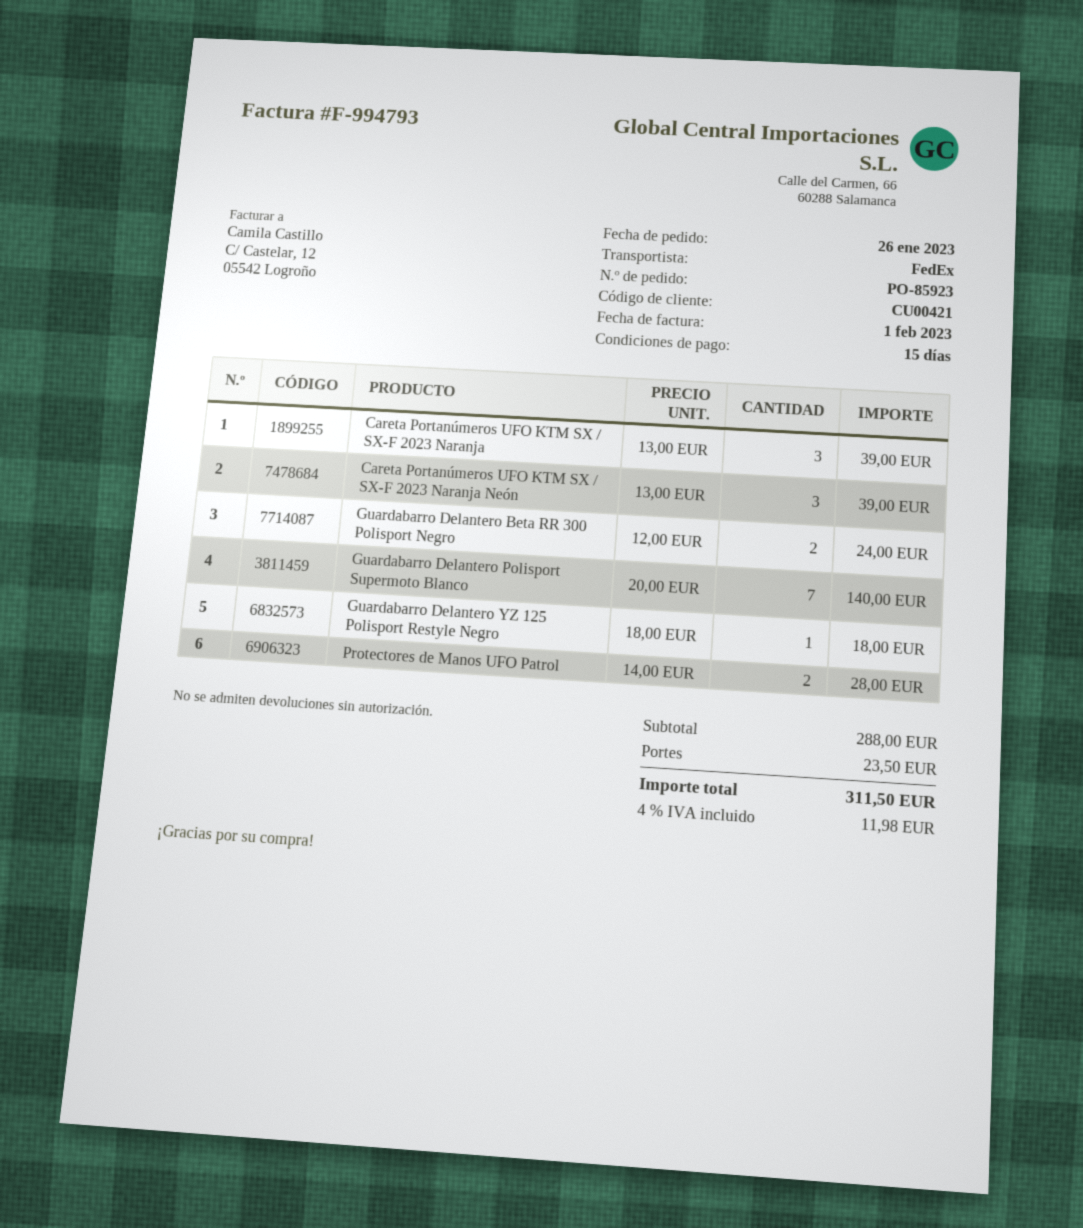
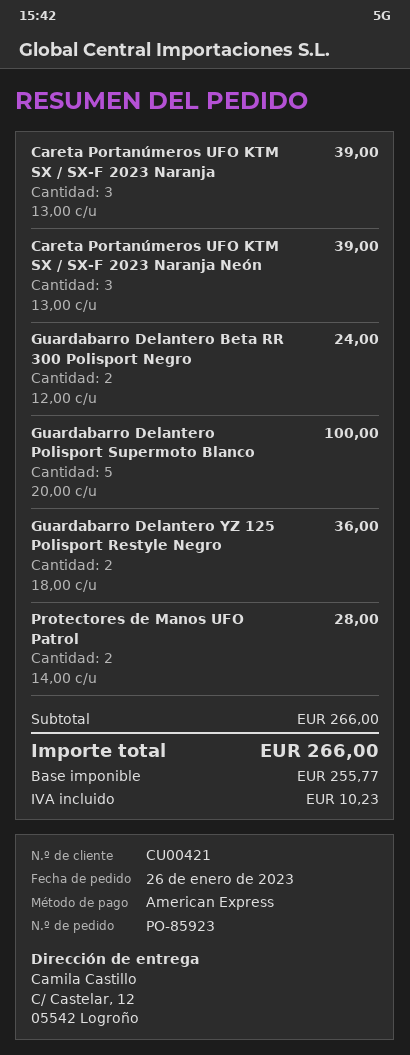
Guardabarro Delantero Polisport Supermoto Blanco: 7 x 20.00 = 140.00 -> 5 x 20.00 = 100.00
Guardabarro Delantero YZ 125 Polisport Restyle Negro: 1 x 18.00 = 18.00 -> 2 x 18.00 = 36.00
subtotal: 288.00 -> 266.00
shipping: 23.50 -> none
tax: 11.98 -> 10.23
total: 311.50 -> 266.00

